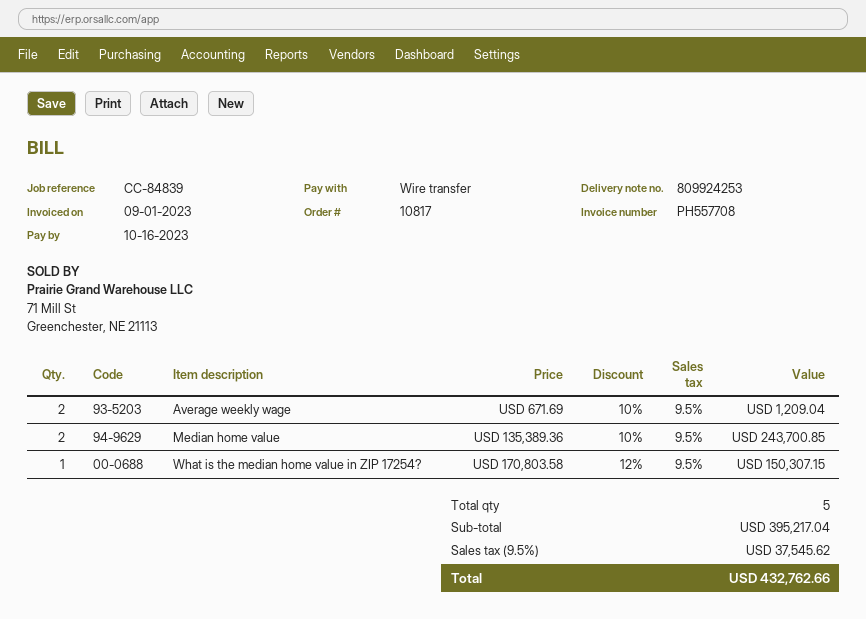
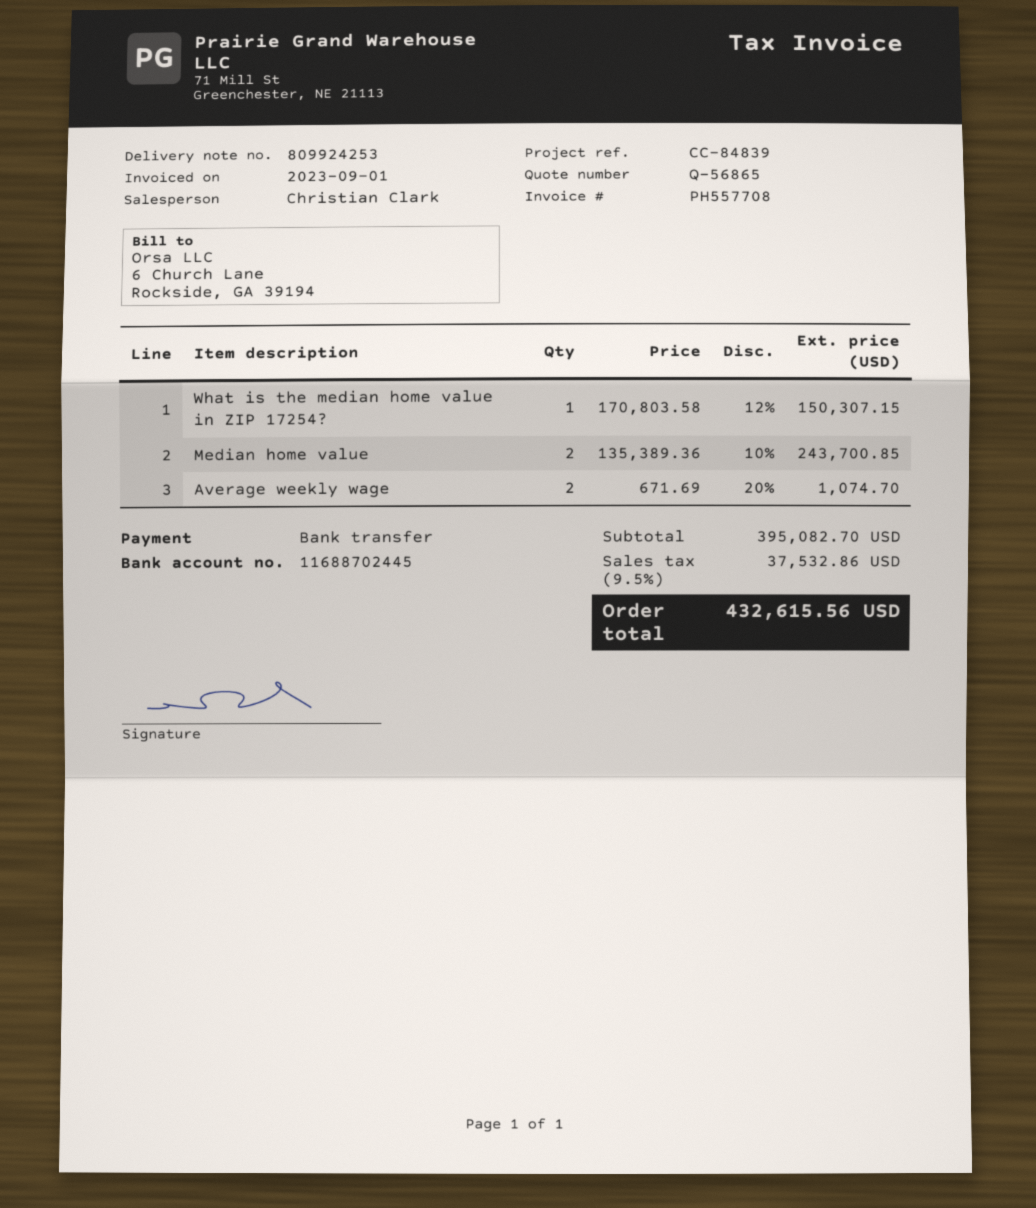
Average weekly wage: 2 x 671.69 - 10% = 1209.04 -> 2 x 671.69 - 20% = 1074.70
subtotal: 395217.04 -> 395082.70
tax: 9.5% = 37545.62 -> 9.5% = 37532.86
total: 432762.66 -> 432615.56

